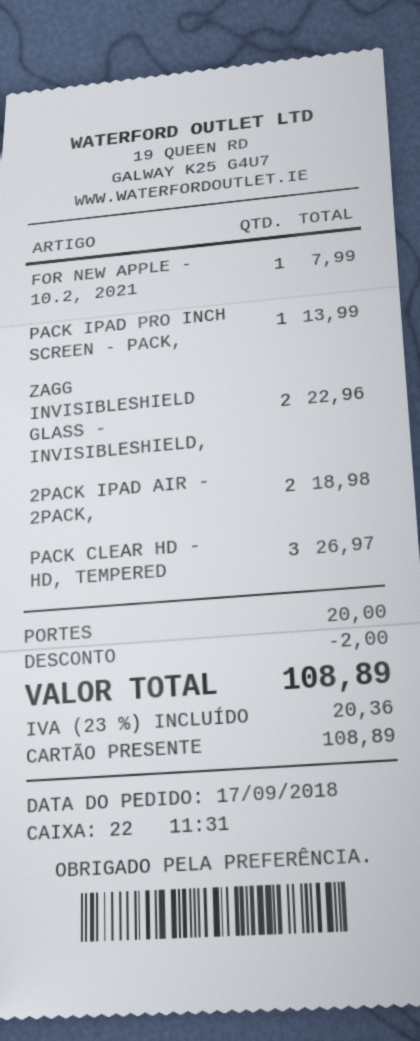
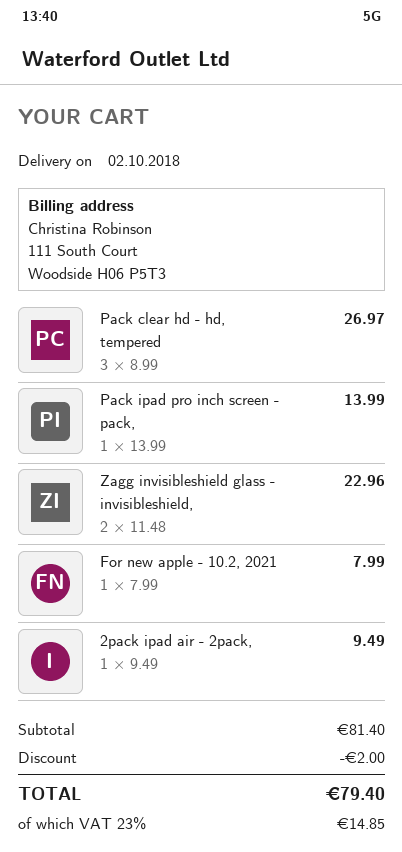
2PACK IPAD AIR - 2PACK,: 2 for 18.98 -> 1 for 9.49
shipping: 20.00 -> none
tax: 23% = 20.36 -> 23% = 14.85
total: 108.89 -> 79.40

